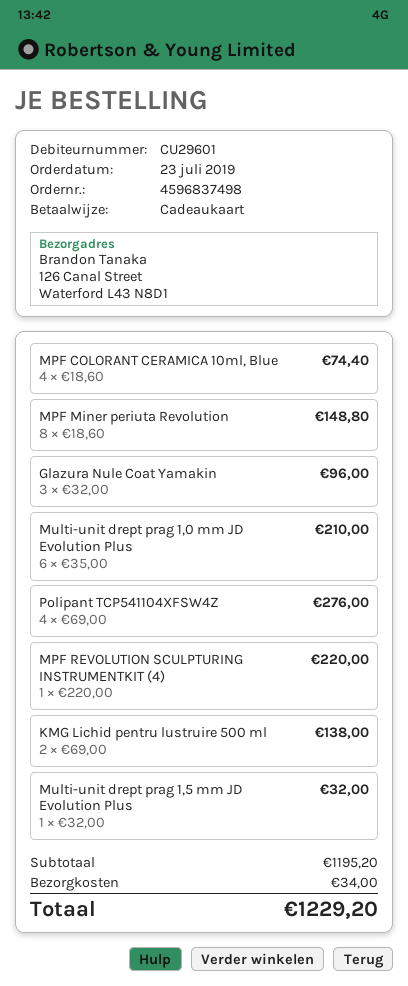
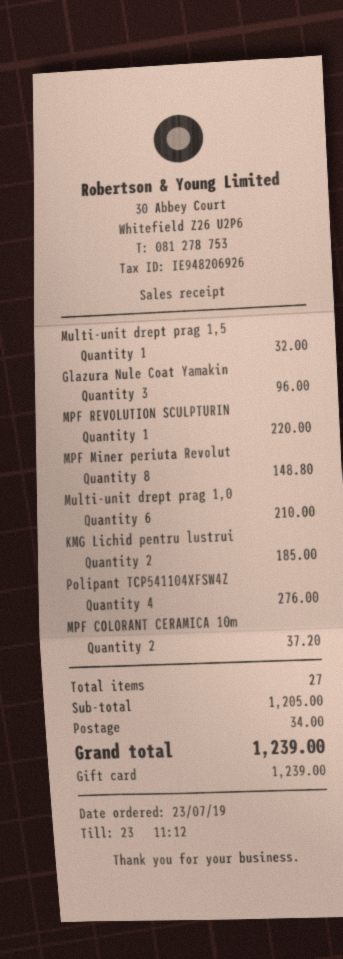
MPF COLORANT CERAMICA 10ml, Blue: 4 for 74.40 -> 2 for 37.20
KMG Lichid pentru lustruire 500 ml: 2 for 138.00 -> 2 for 185.00
subtotal: 1195.20 -> 1205.00
total: 1229.20 -> 1239.00

